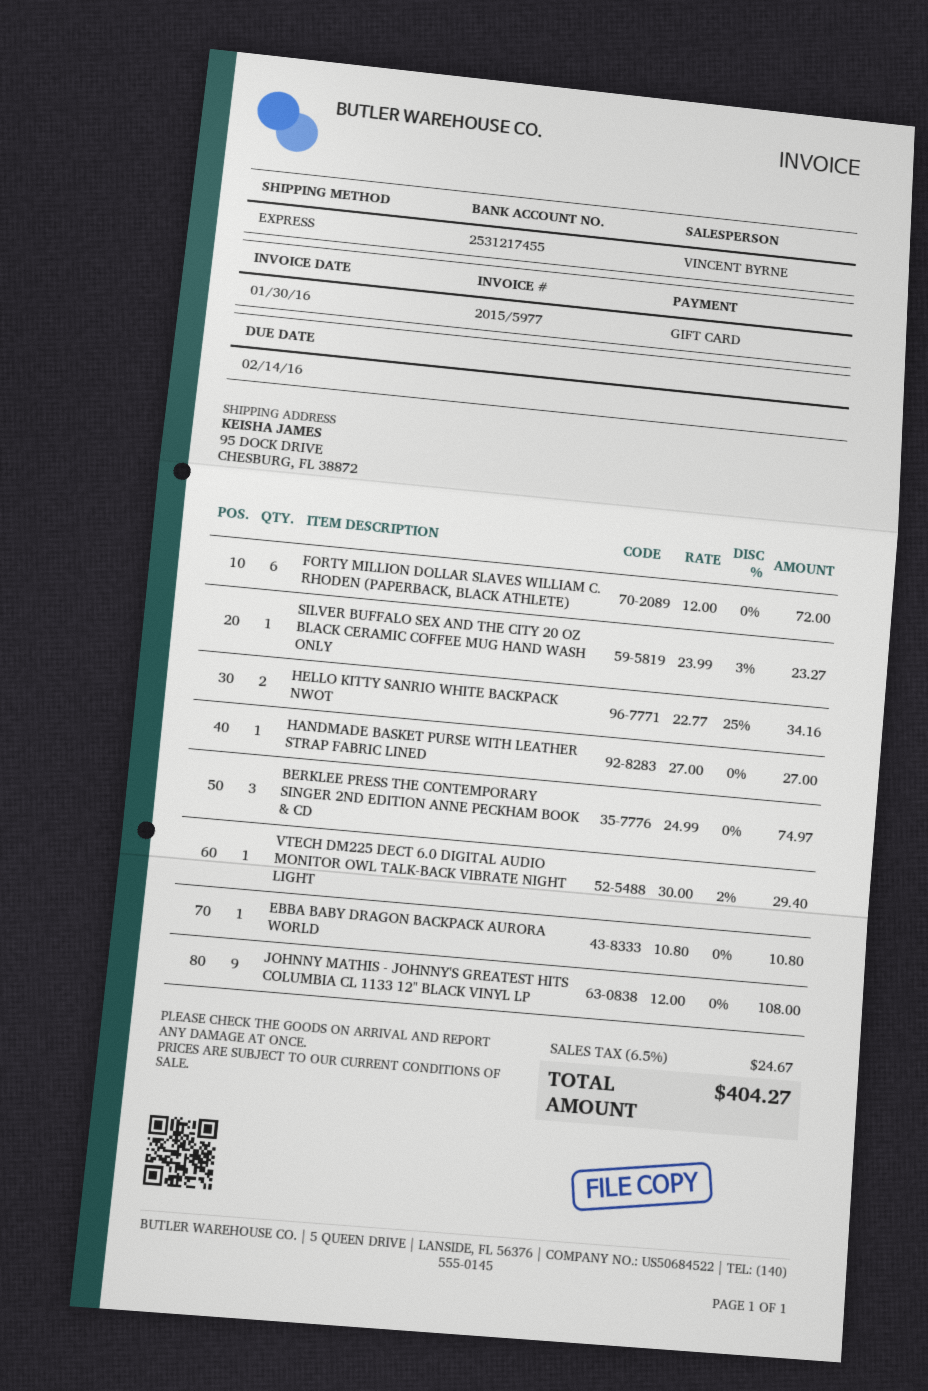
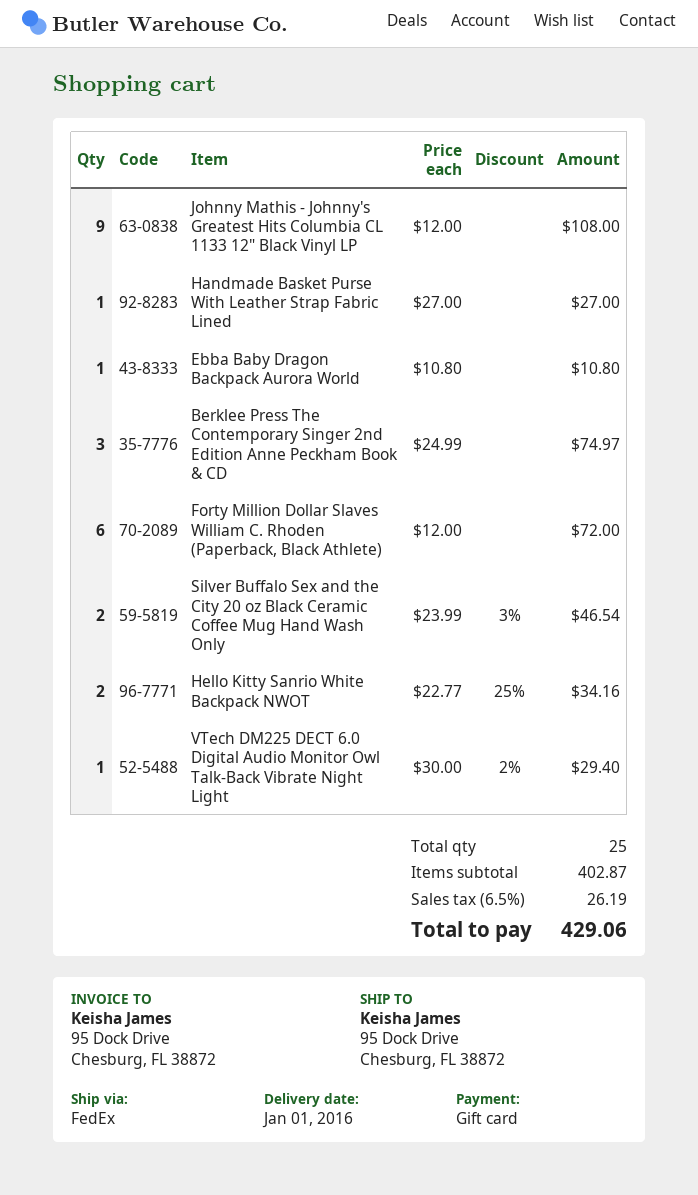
shipping method: express -> FedEx
SILVER BUFFALO SEX AND THE CITY 20 OZ BLACK CERAMIC COFFEE MUG HAND WASH ONLY: 1 x 23.99 - 3% = 23.27 -> 2 x 23.99 - 3% = 46.54
tax: 6.5% = 24.67 -> 6.5% = 26.19
total: 404.27 -> 429.06

